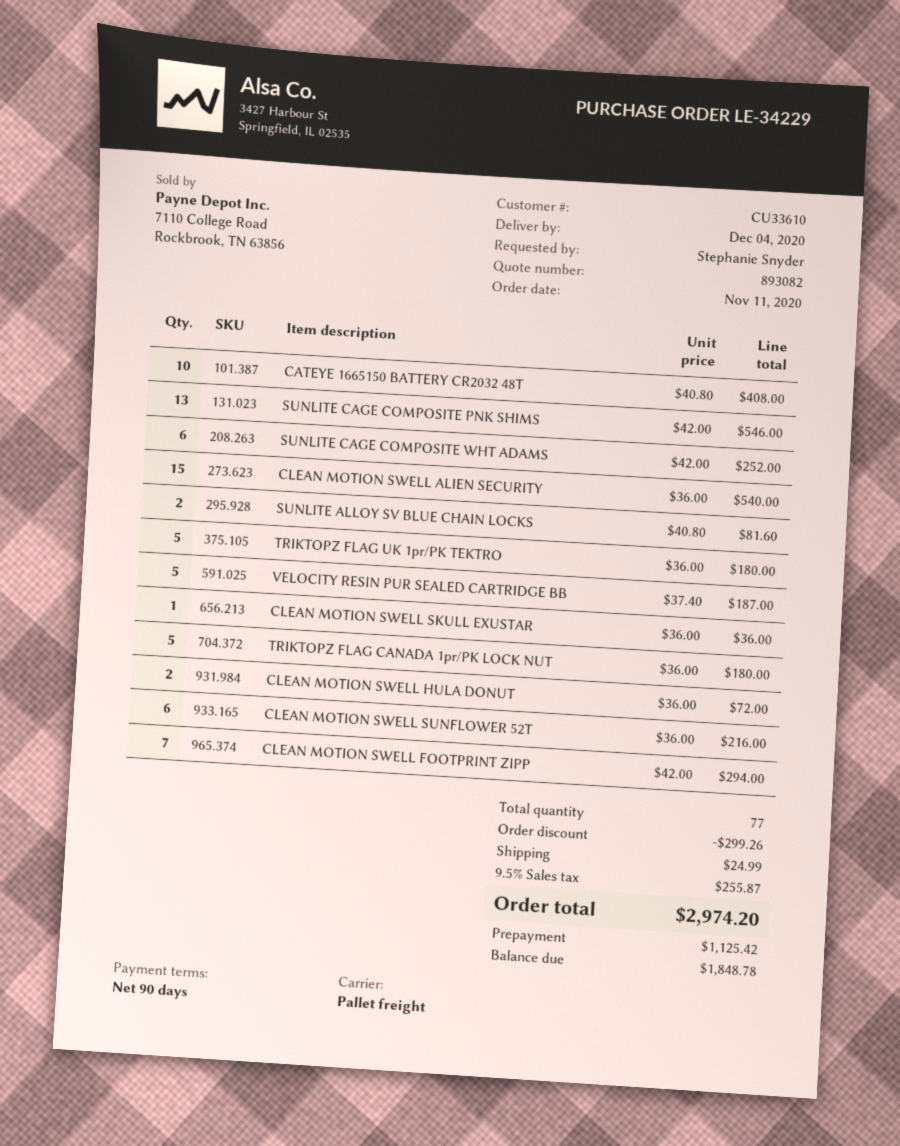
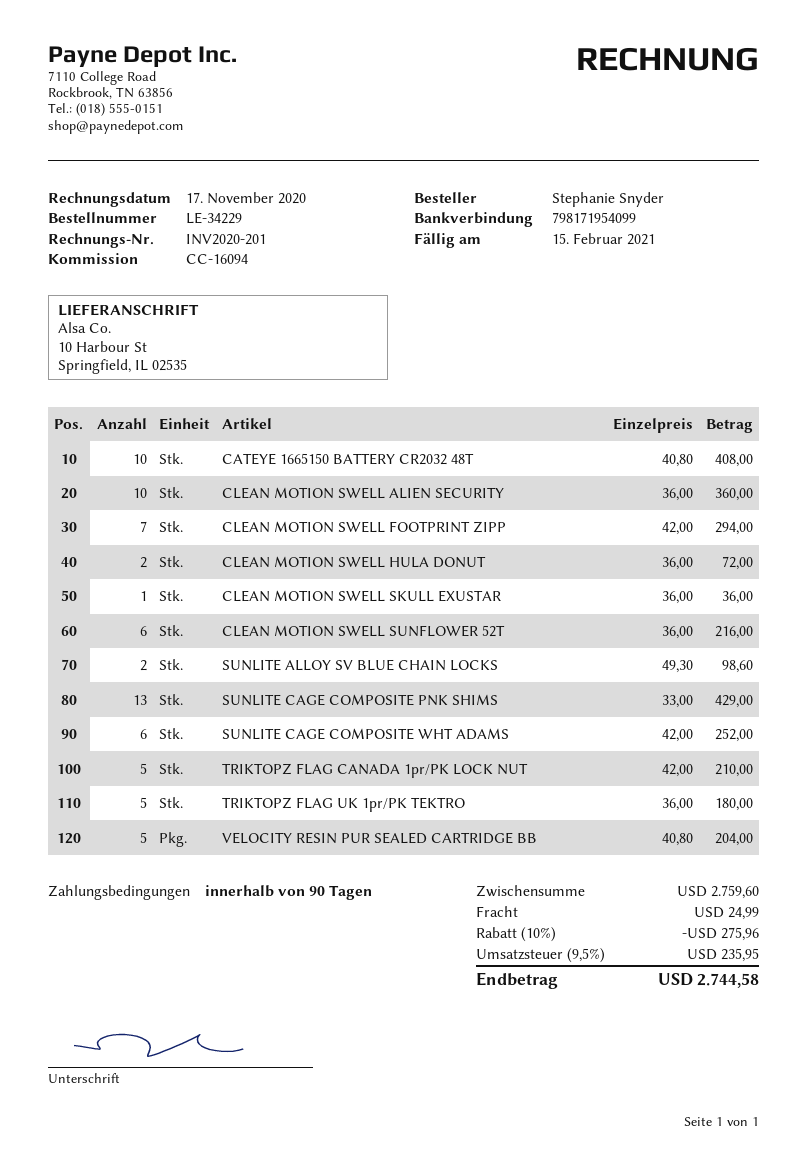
SUNLITE CAGE COMPOSITE PNK SHIMS: 13 x 42.00 = 546.00 -> 13 x 33.00 = 429.00
CLEAN MOTION SWELL ALIEN SECURITY: 15 x 36.00 = 540.00 -> 10 x 36.00 = 360.00
SUNLITE ALLOY SV BLUE CHAIN LOCKS: 2 x 40.80 = 81.60 -> 2 x 49.30 = 98.60
VELOCITY RESIN PUR SEALED CARTRIDGE BB: 5 x 37.40 = 187.00 -> 5 x 40.80 = 204.00
TRIKTOPZ FLAG CANADA 1pr/PK LOCK NUT: 5 x 36.00 = 180.00 -> 5 x 42.00 = 210.00
discount: 299.26 -> 275.96
tax: 9.5% = 255.87 -> 9.5% = 235.95
total: 2974.20 -> 2744.58

